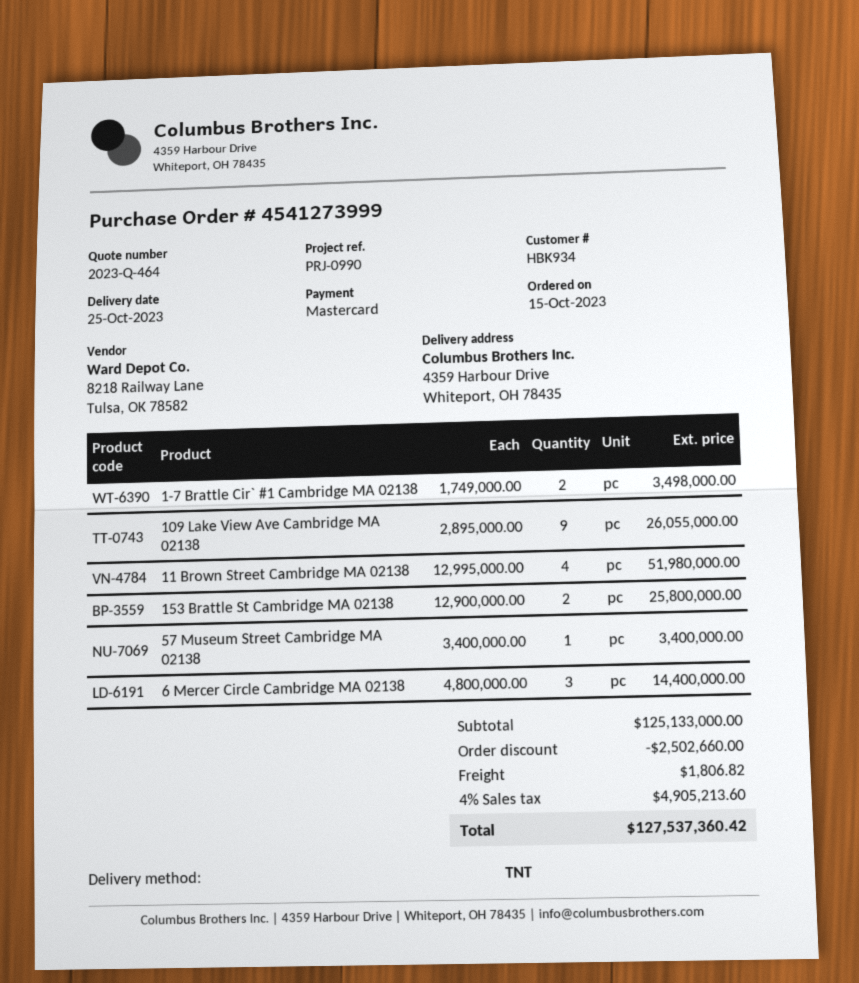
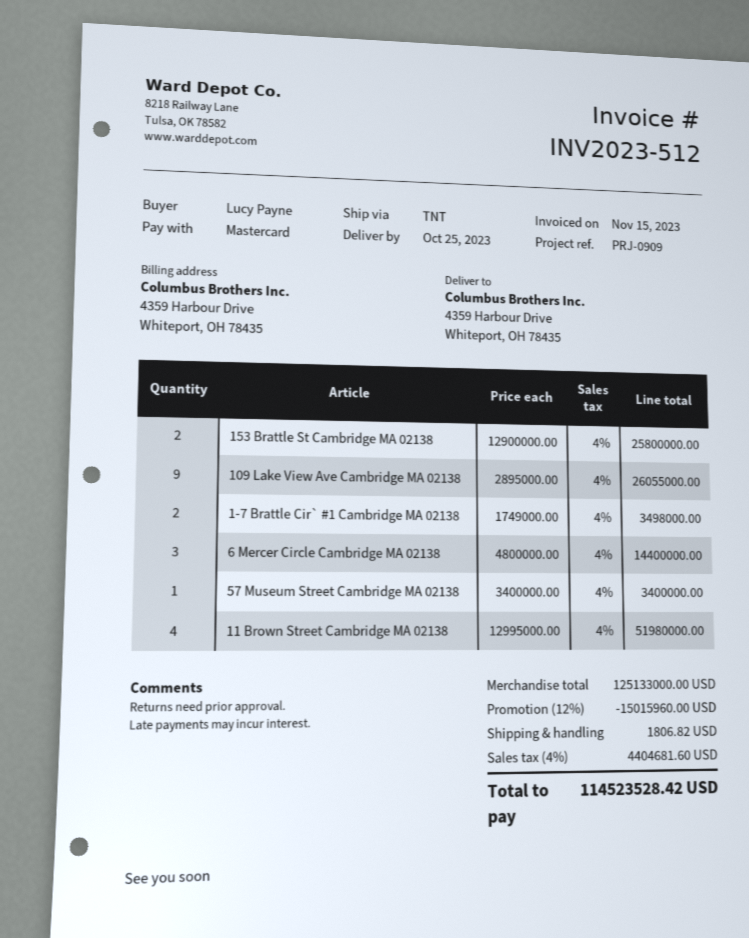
reference: PRJ-0990 -> PRJ-0909
discount: 2502660.00 -> 15015960.00
tax: 4% = 4905213.60 -> 4% = 4404681.60
total: 127537360.42 -> 114523528.42

